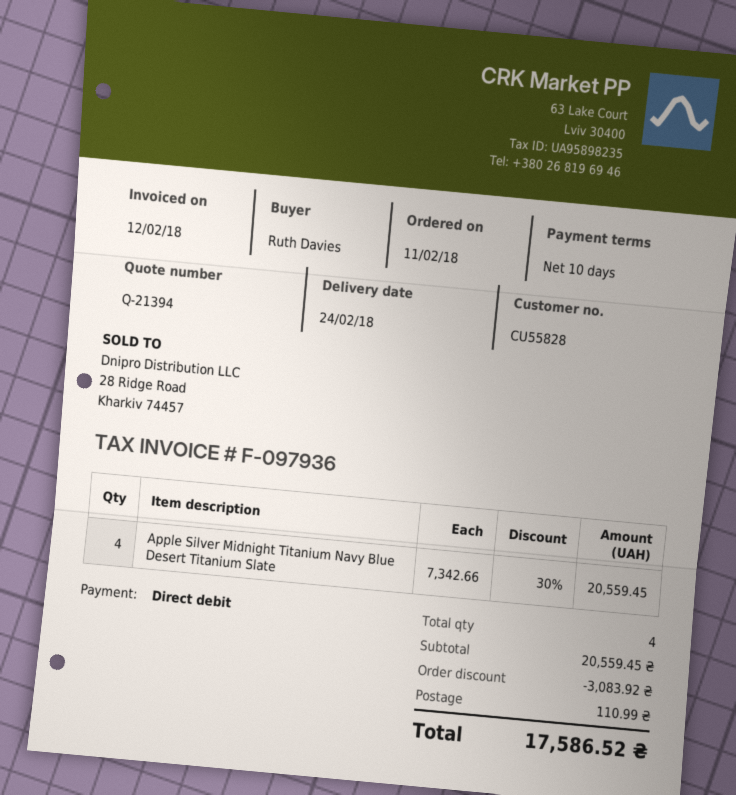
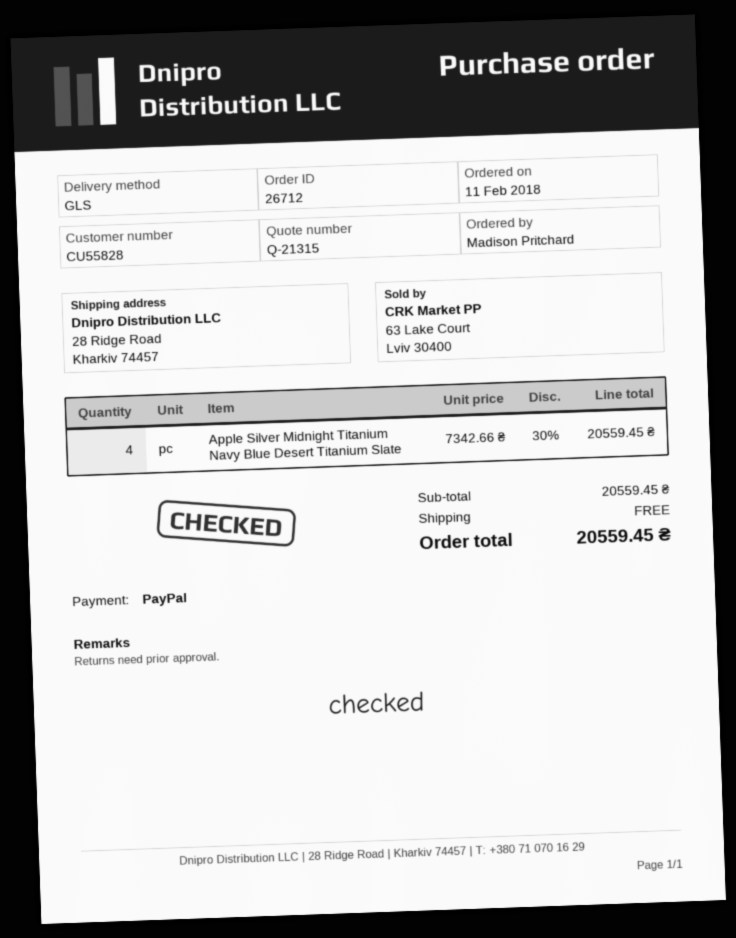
quote number: Q-21394 -> Q-21315
ordered by: Ruth Davies -> Madison Pritchard
payment method: direct debit -> PayPal
discount: 3083.92 -> none
shipping: 110.99 -> 0.00
total: 17586.52 -> 20559.45

